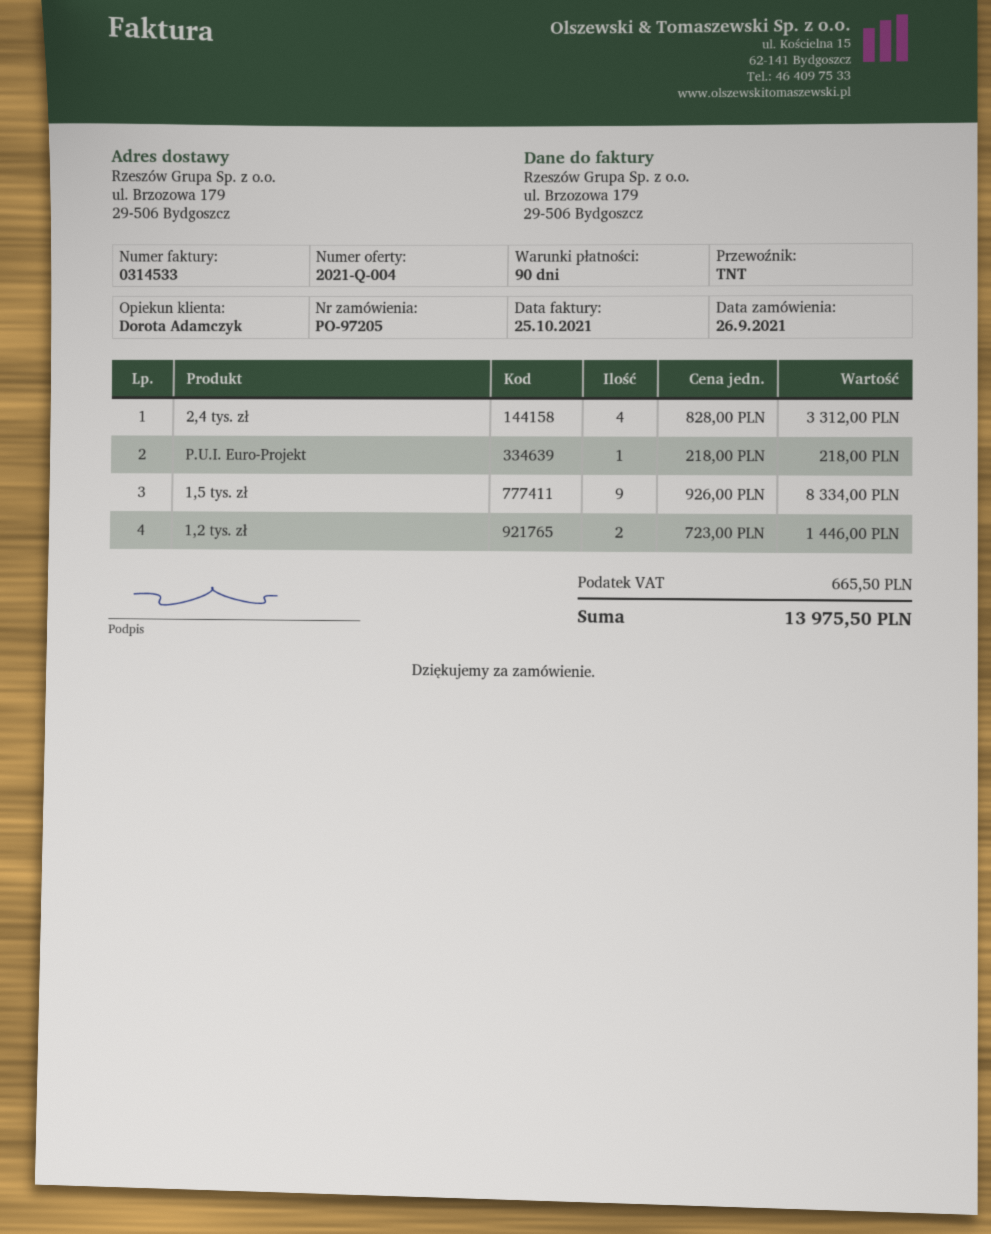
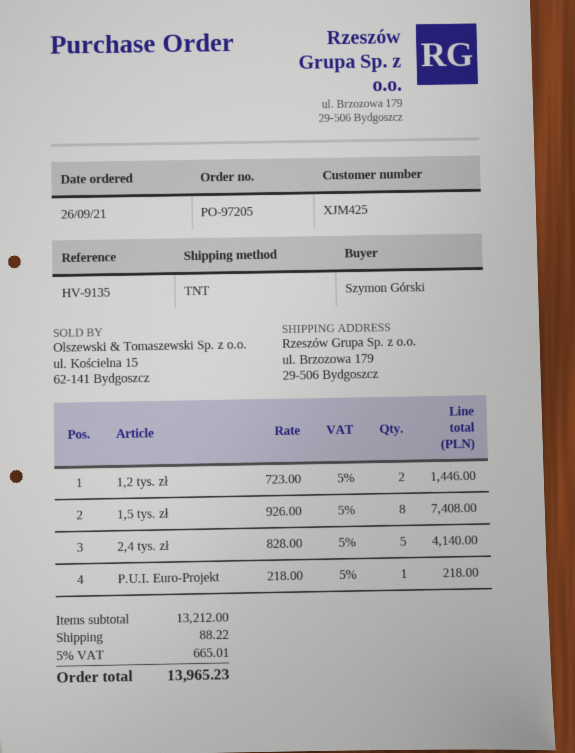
2,4 tys. zł: 4 x 828.00 = 3312.00 -> 5 x 828.00 = 4140.00
1,5 tys. zł: 9 x 926.00 = 8334.00 -> 8 x 926.00 = 7408.00
shipping: none -> 88.22
tax: 665.50 -> 665.01
total: 13975.50 -> 13965.23

